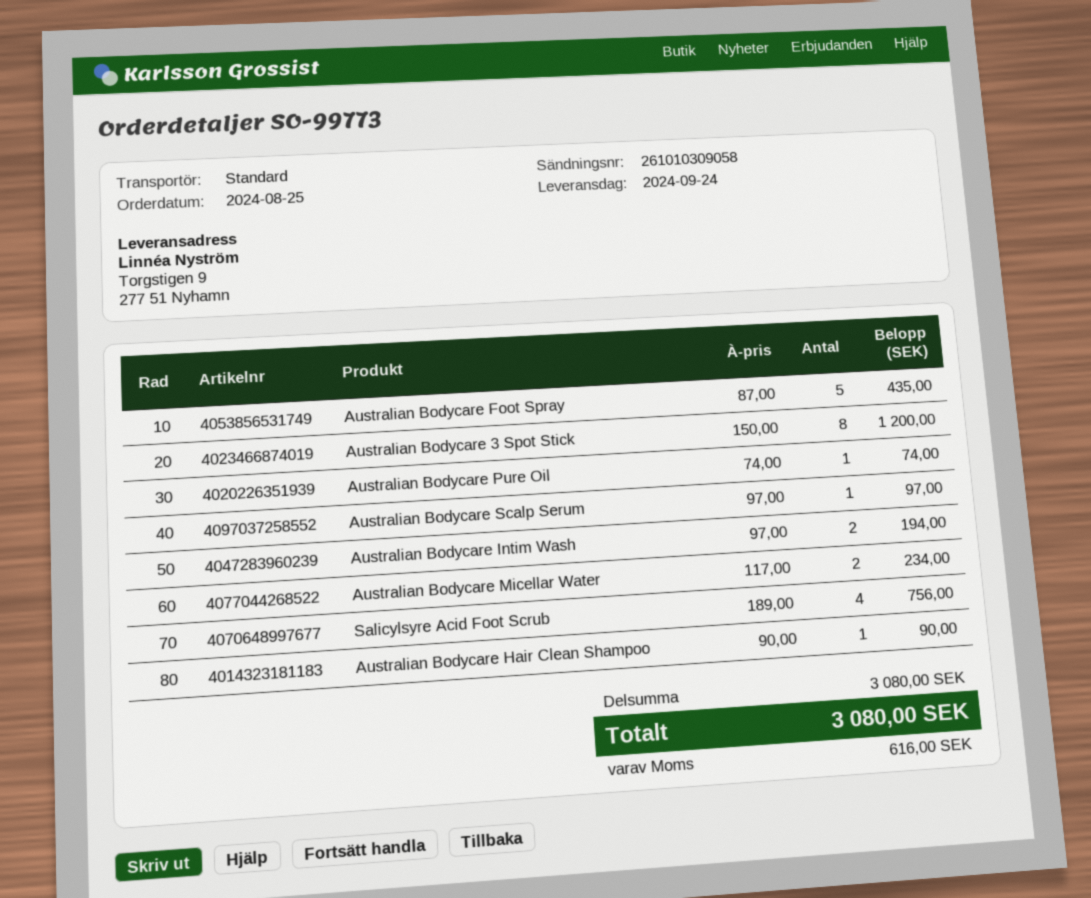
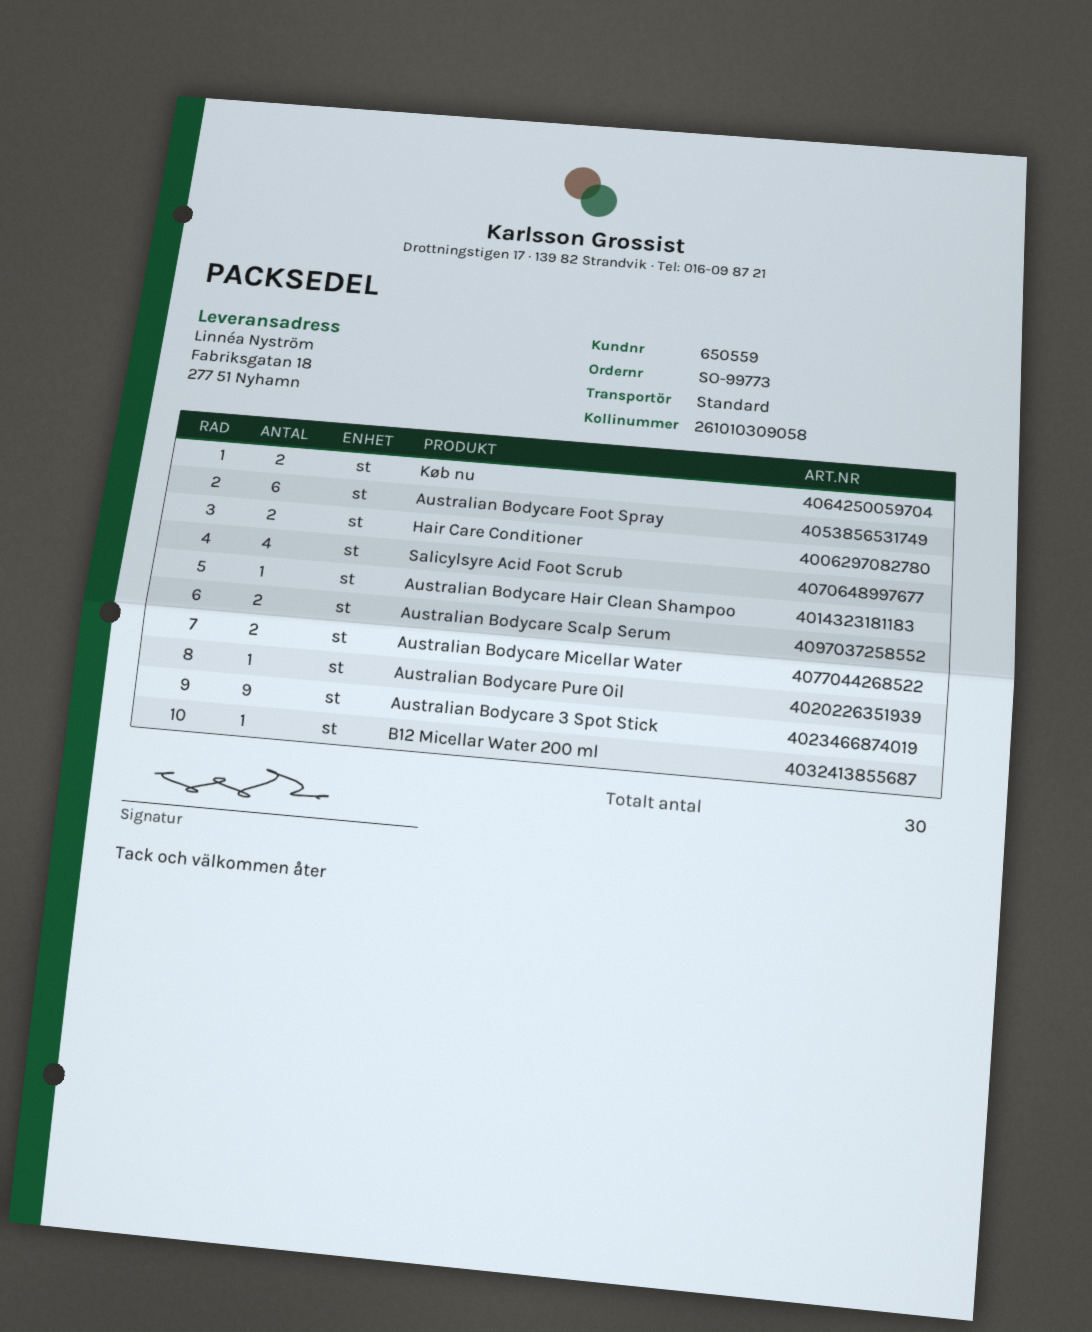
ship to: Torgstigen 9, 277 51 Nyhamn -> Fabriksgatan 18, 277 51 Nyhamn
Australian Bodycare Foot Spray: 5 -> 6
Australian Bodycare 3 Spot Stick: 8 -> 9
Australian Bodycare Scalp Serum: 1 -> 2
Australian Bodycare Intim Wash: 2 -> none
Køb nu: none -> 2
Hair Care Conditioner: none -> 2
B12 Micellar Water 200 ml: none -> 1

